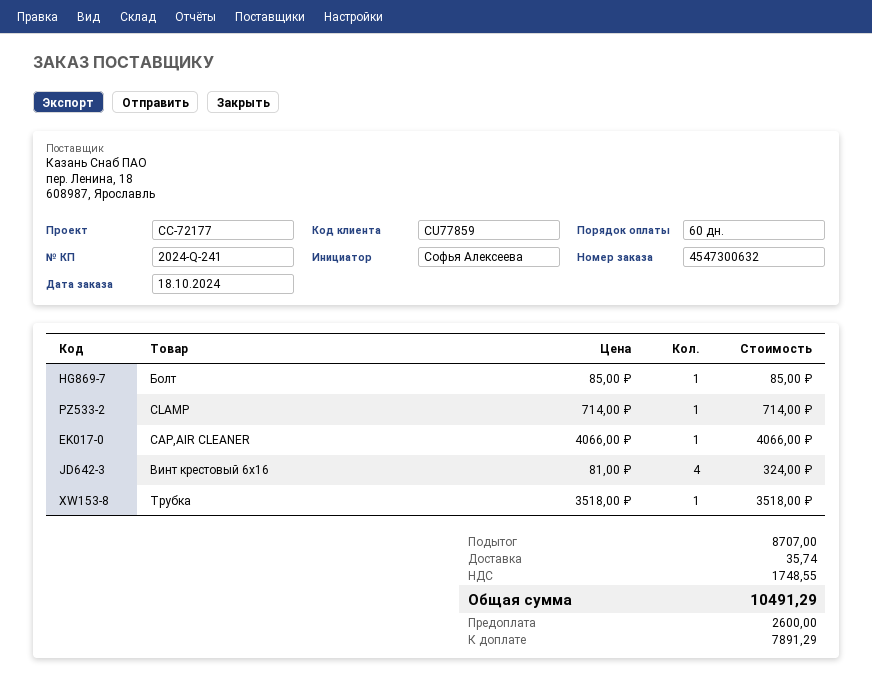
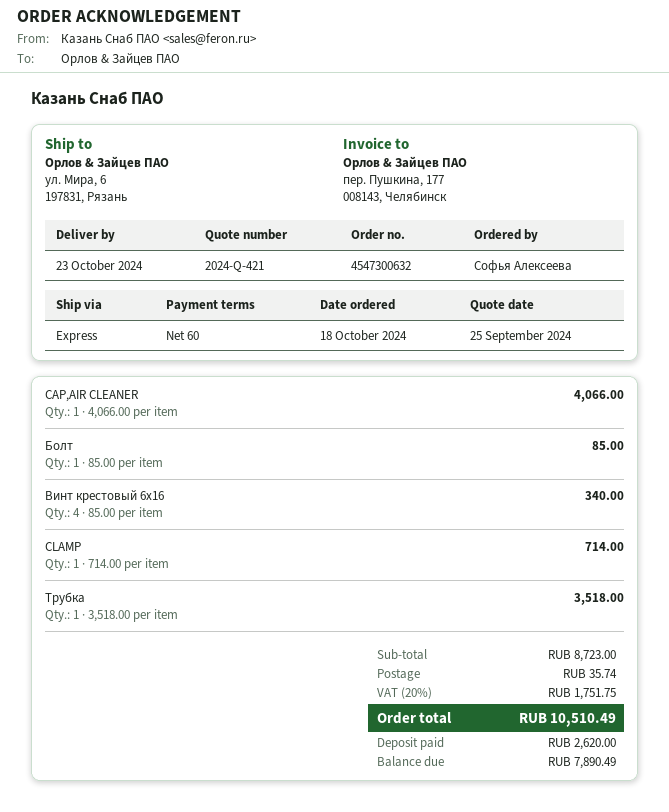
quote number: 2024-Q-241 -> 2024-Q-421
Винт крестовый 6x16: 4 x 81.00 = 324.00 -> 4 x 85.00 = 340.00
subtotal: 8707.00 -> 8723.00
tax: 1748.55 -> 1751.75
total: 10491.29 -> 10510.49
deposit: 2600.00 -> 2620.00
balance: 7891.29 -> 7890.49

